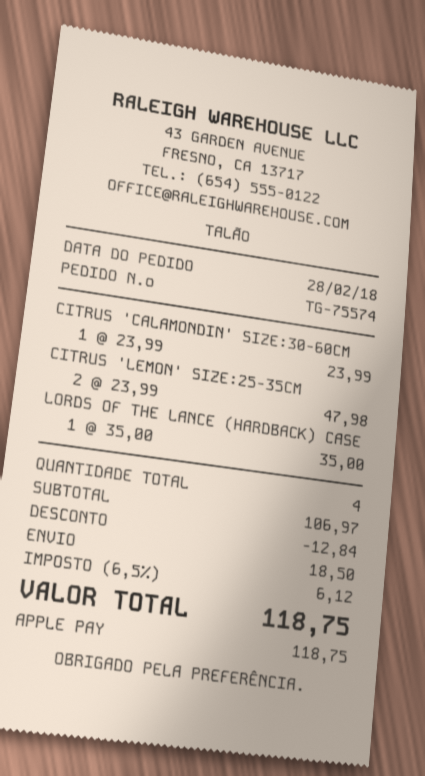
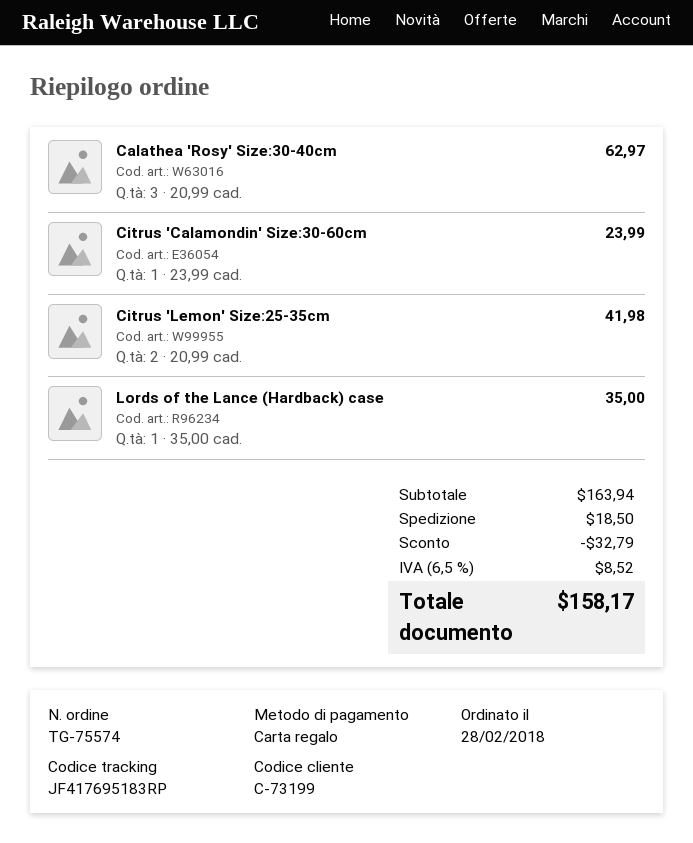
payment method: Apple Pay -> gift card
CITRUS 'LEMON' SIZE:25-35CM: 2 x 23.99 = 47.98 -> 2 x 20.99 = 41.98
Calathea 'Rosy' Size:30-40cm: none -> 3 x 20.99 = 62.97
subtotal: 106.97 -> 163.94
discount: 12.84 -> 32.79
tax: 6.5% = 6.12 -> 6.5% = 8.52
total: 118.75 -> 158.17

